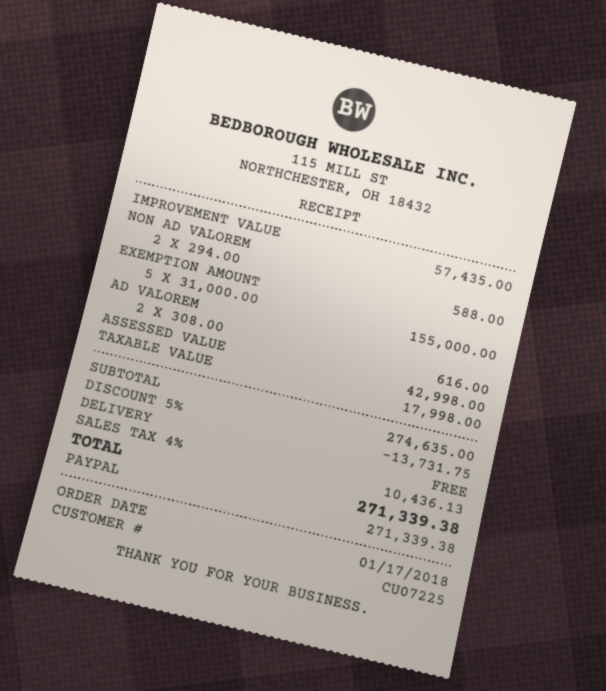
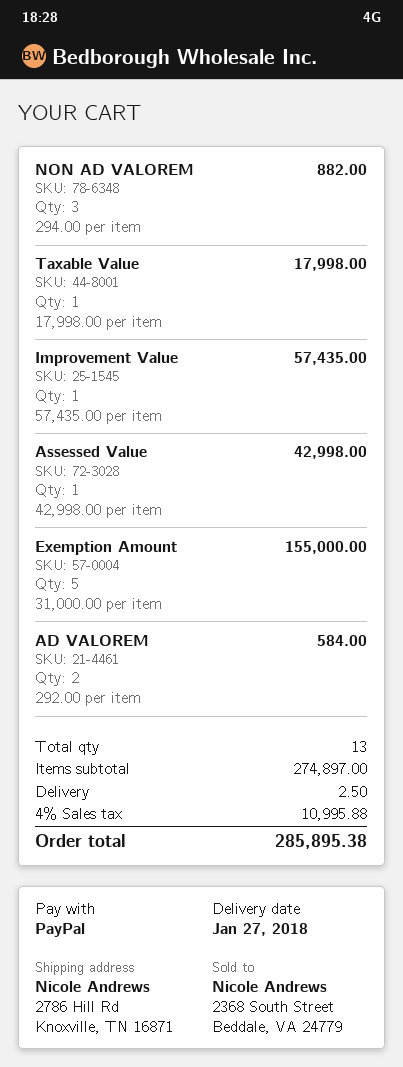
NON AD VALOREM: 2 x 294.00 = 588.00 -> 3 x 294.00 = 882.00
AD VALOREM: 2 x 308.00 = 616.00 -> 2 x 292.00 = 584.00
subtotal: 274635.00 -> 274897.00
discount: 5% = 13731.75 -> none
shipping: 0.00 -> 2.50
tax: 4% = 10436.13 -> 4% = 10995.88
total: 271339.38 -> 285895.38

